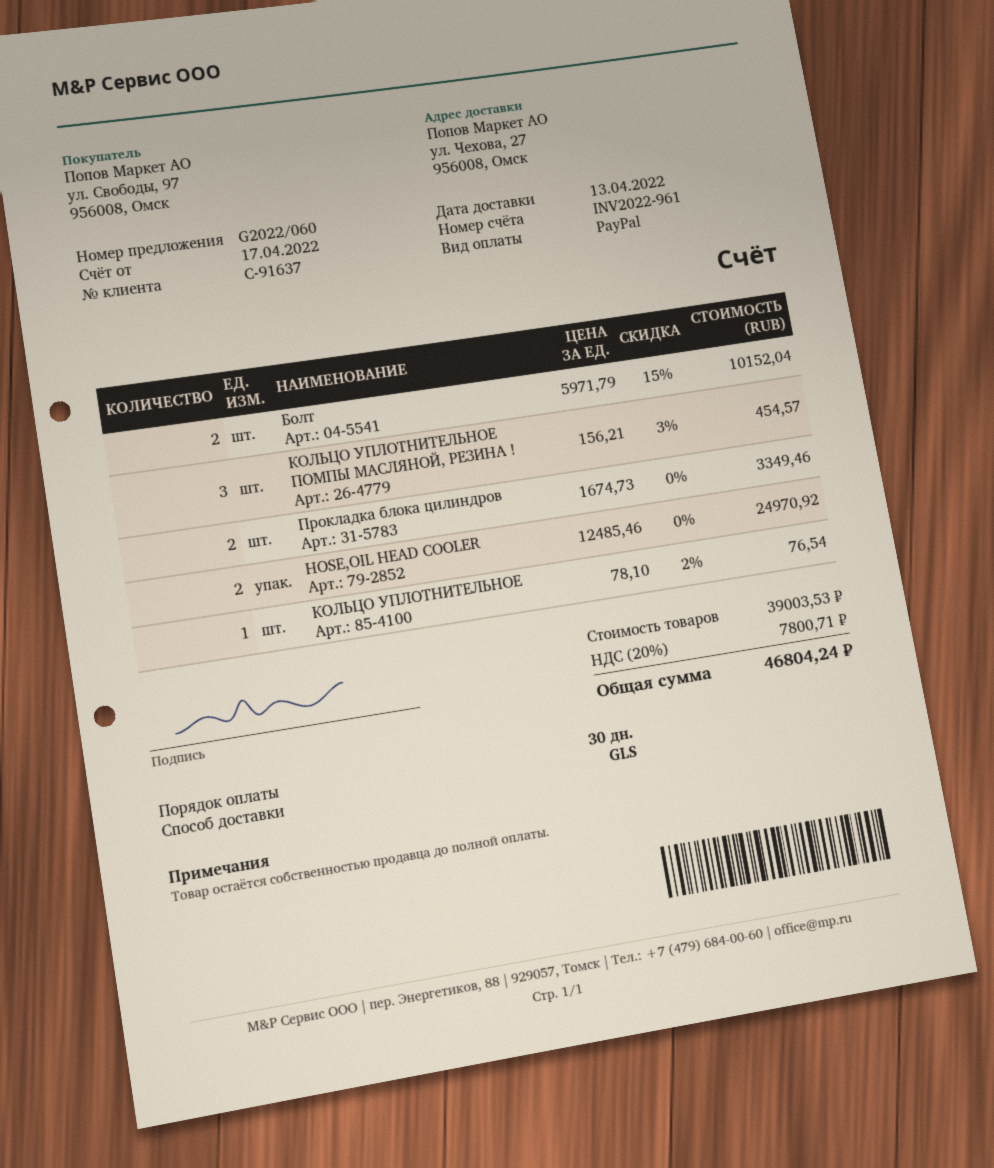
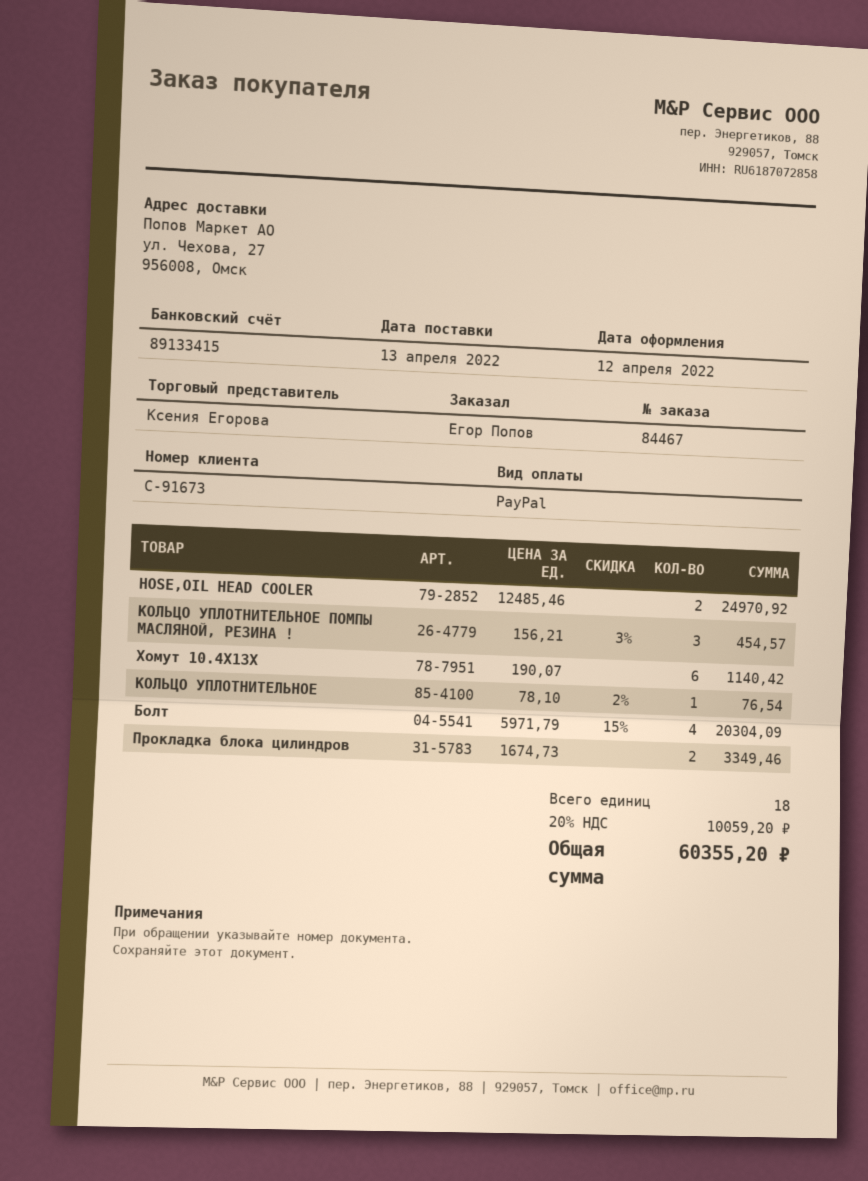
customer number: C-91637 -> C-91673
Болт: 2 x 5971.79 - 15% = 10152.04 -> 4 x 5971.79 - 15% = 20304.09
Хомут 10.4X13X: none -> 6 x 190.07 = 1140.42
tax: 20% = 7800.71 -> 20% = 10059.20
total: 46804.24 -> 60355.20

